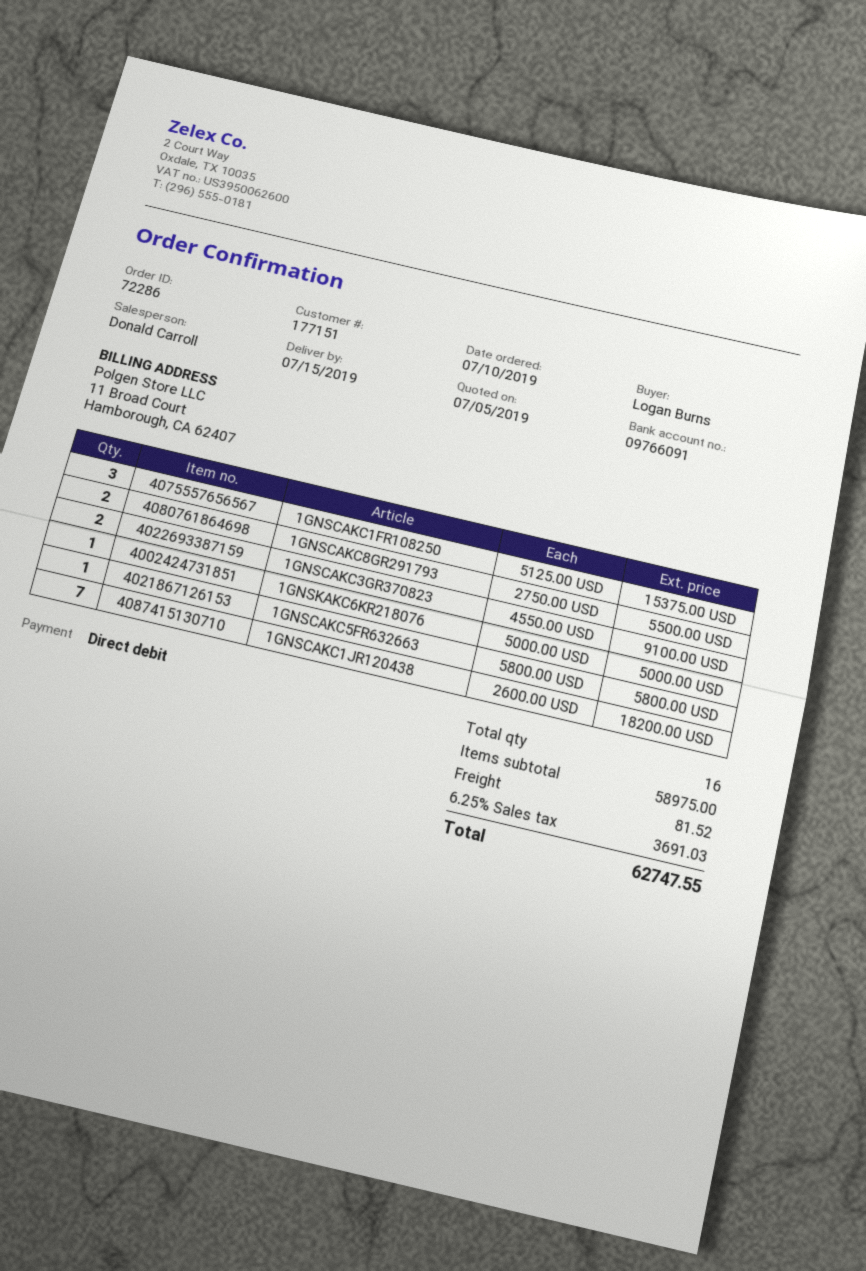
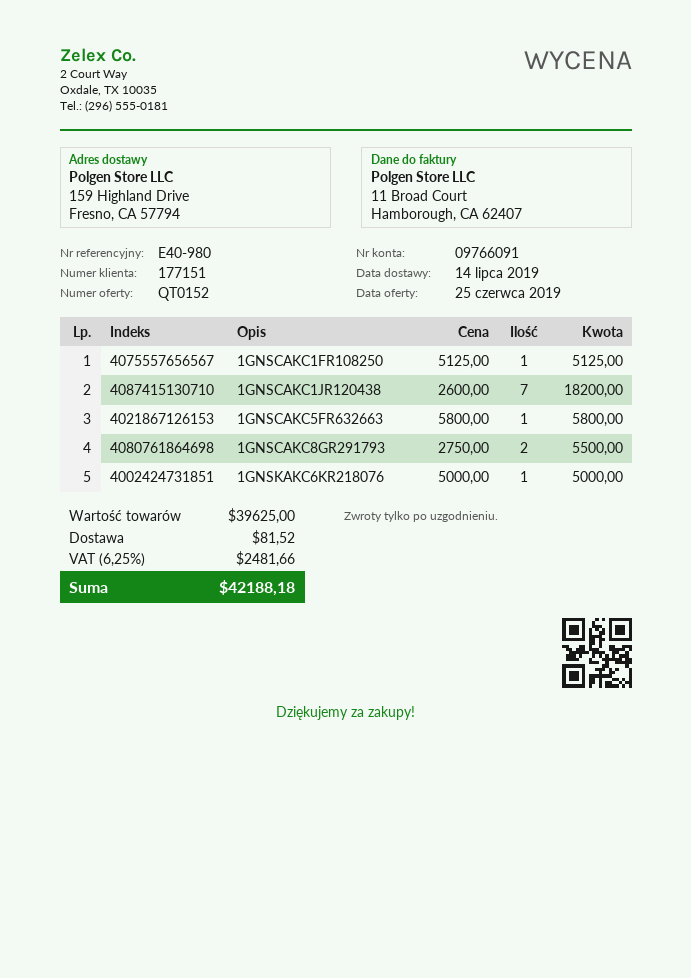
quote date: 2019-07-05 -> 2019-06-25
delivery date: 2019-07-15 -> 2019-07-14
1GNSCAKC1FR108250: 3 x 5125.00 = 15375.00 -> 1 x 5125.00 = 5125.00
1GNSCAKC3GR370823: 2 x 4550.00 = 9100.00 -> none
subtotal: 58975.00 -> 39625.00
tax: 6.25% = 3691.03 -> 6.25% = 2481.66
total: 62747.55 -> 42188.18

